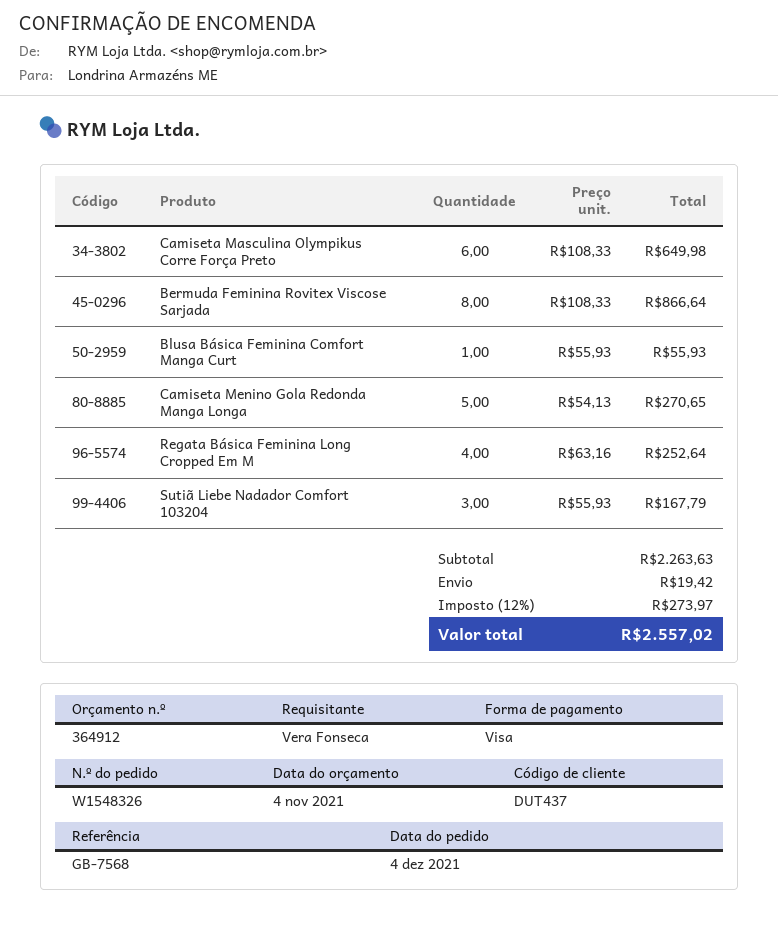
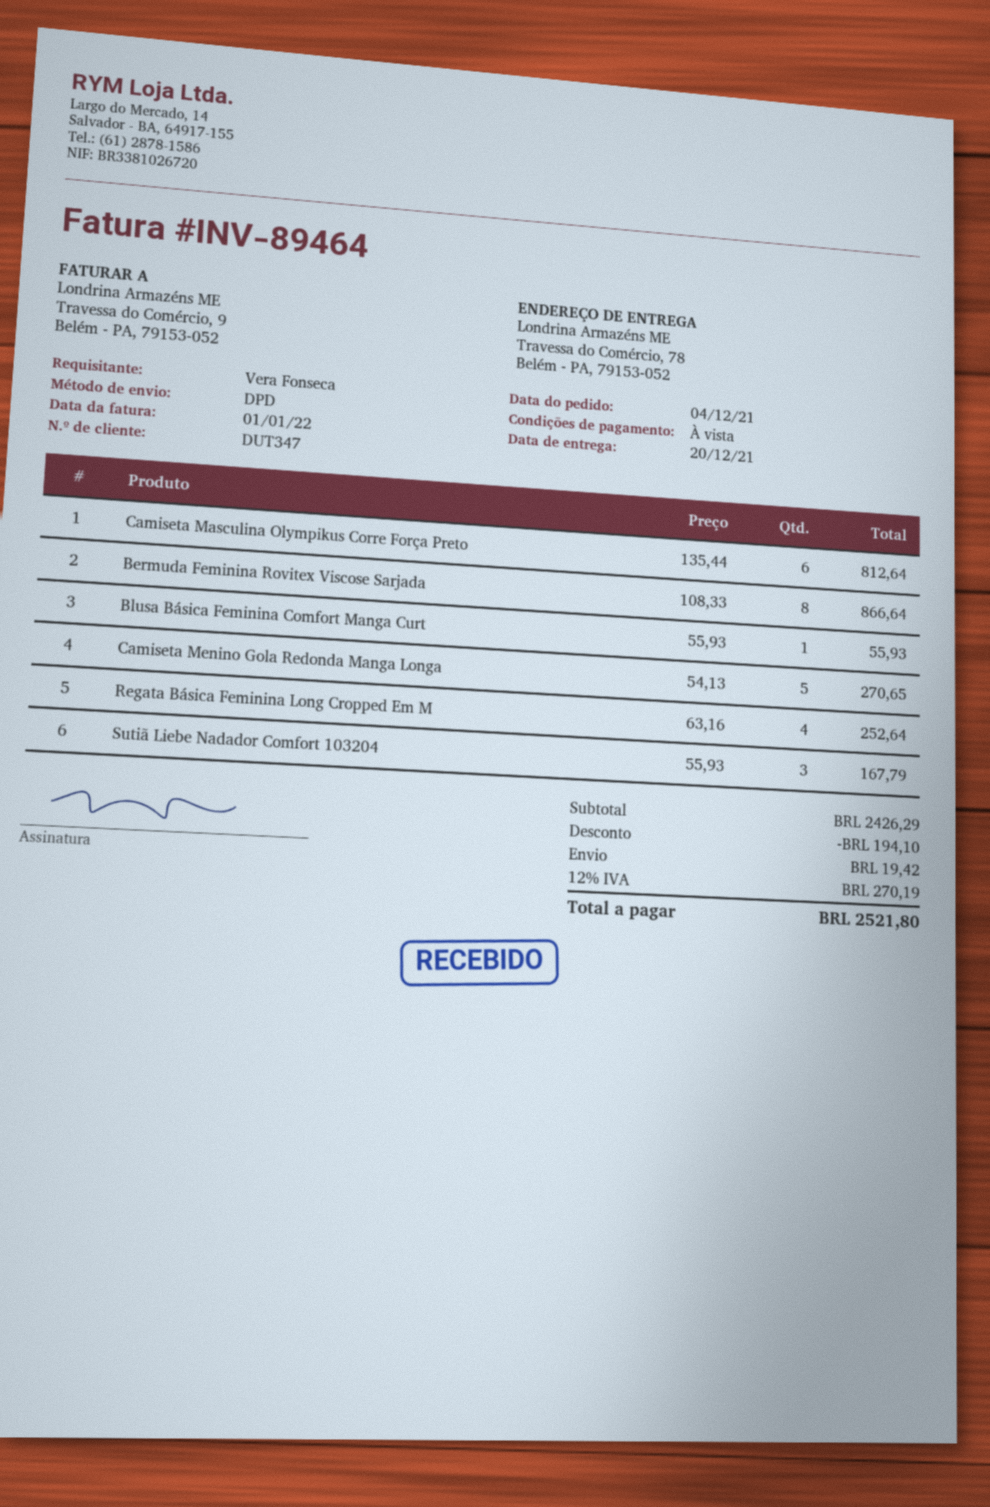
customer number: DUT437 -> DUT347
Camiseta Masculina Olympikus Corre Força Preto: 6 x 108.33 = 649.98 -> 6 x 135.44 = 812.64
subtotal: 2263.63 -> 2426.29
discount: none -> 194.10
tax: 12% = 273.97 -> 12% = 270.19
total: 2557.02 -> 2521.80

